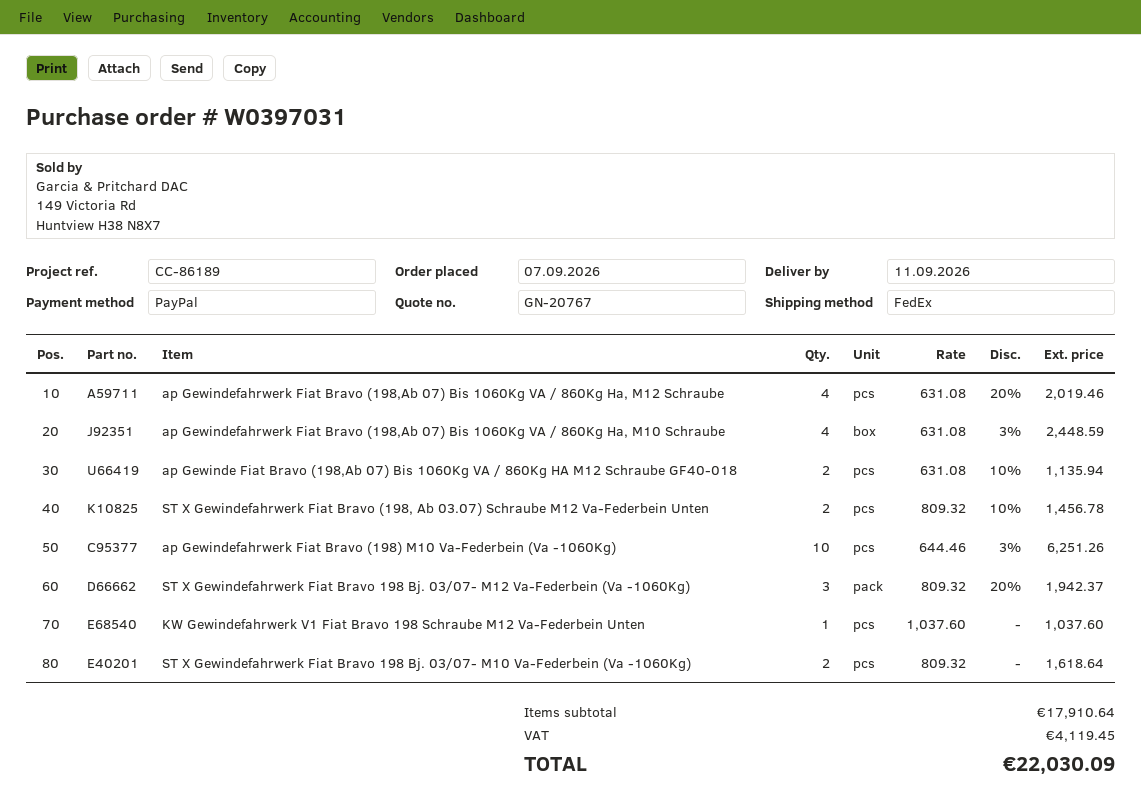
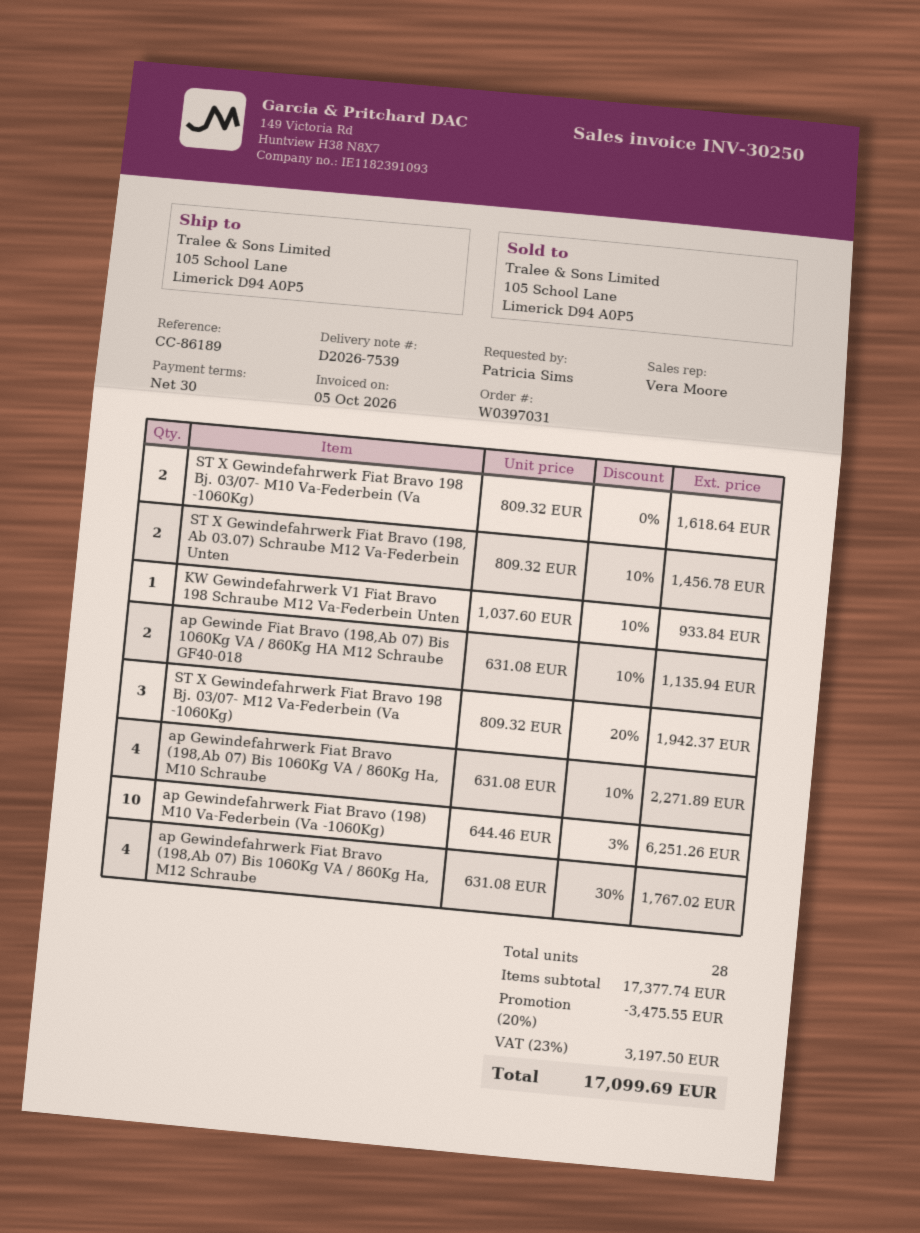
ap Gewindefahrwerk Fiat Bravo (198,Ab 07) Bis 1060Kg VA / 860Kg Ha, M12 Schraube: 4 x 631.08 - 20% = 2019.46 -> 4 x 631.08 - 30% = 1767.02
ap Gewindefahrwerk Fiat Bravo (198,Ab 07) Bis 1060Kg VA / 860Kg Ha, M10 Schraube: 4 x 631.08 - 3% = 2448.59 -> 4 x 631.08 - 10% = 2271.89
KW Gewindefahrwerk V1 Fiat Bravo 198 Schraube M12 Va-Federbein Unten: 1 x 1037.60 = 1037.60 -> 1 x 1037.60 - 10% = 933.84
subtotal: 17910.64 -> 17377.74
discount: none -> 20% = 3475.55
tax: 4119.45 -> 3197.50
total: 22030.09 -> 17099.69

